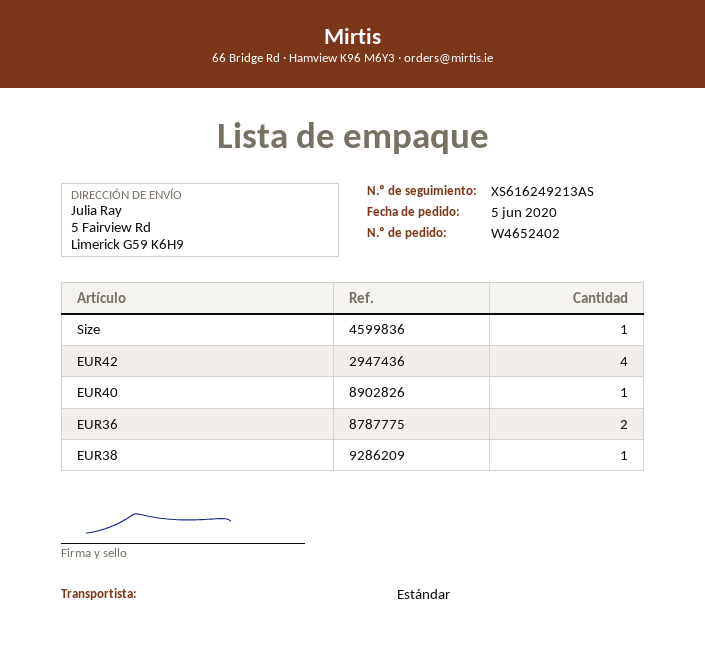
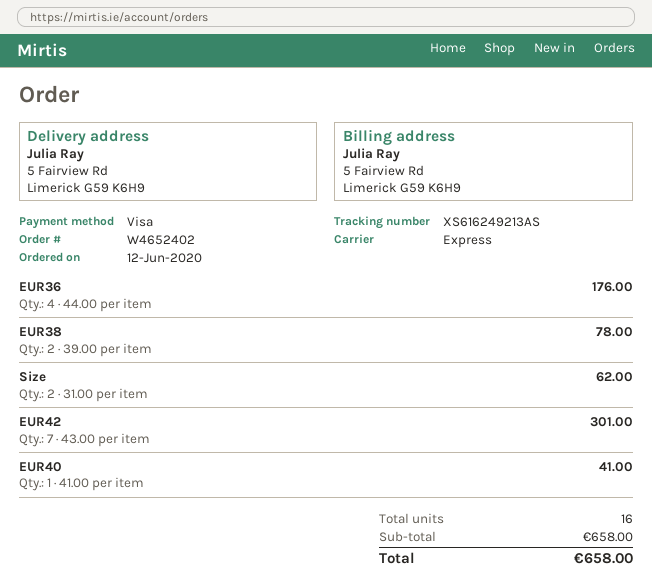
order date: 2020-06-05 -> 2020-06-12
shipping method: standard -> express
Size: 1 -> 2
EUR42: 4 -> 7
EUR36: 2 -> 4
EUR38: 1 -> 2

